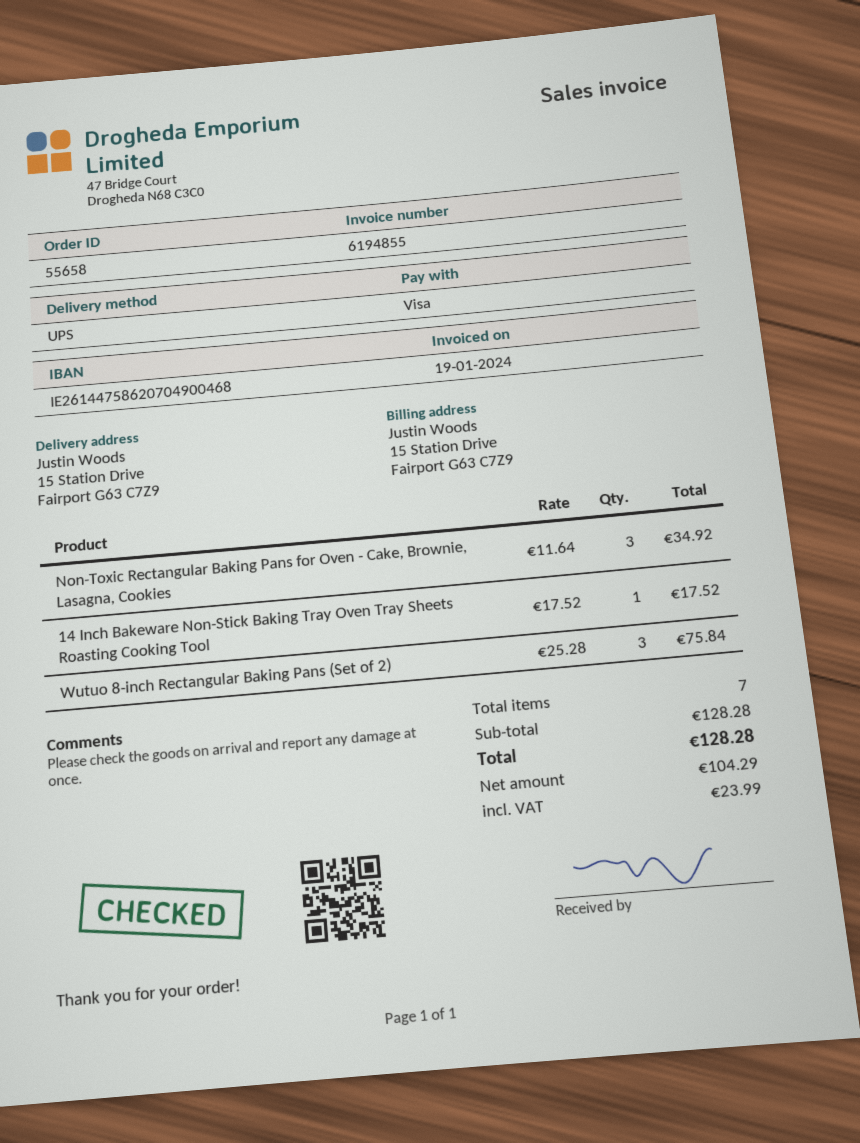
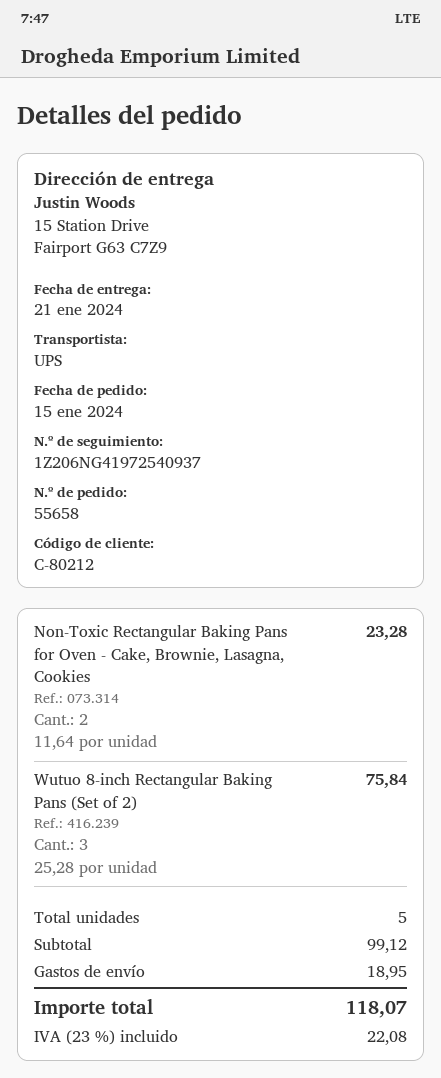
Non-Toxic Rectangular Baking Pans for Oven - Cake, Brownie, Lasagna, Cookies: 3 x 11.64 = 34.92 -> 2 x 11.64 = 23.28
14 Inch Bakeware Non-Stick Baking Tray Oven Tray Sheets Roasting Cooking Tool: 1 x 17.52 = 17.52 -> none
total quantity: 7 -> 5
subtotal: 128.28 -> 99.12
shipping: none -> 18.95
tax: 23.99 -> 22.08
total: 128.28 -> 118.07

